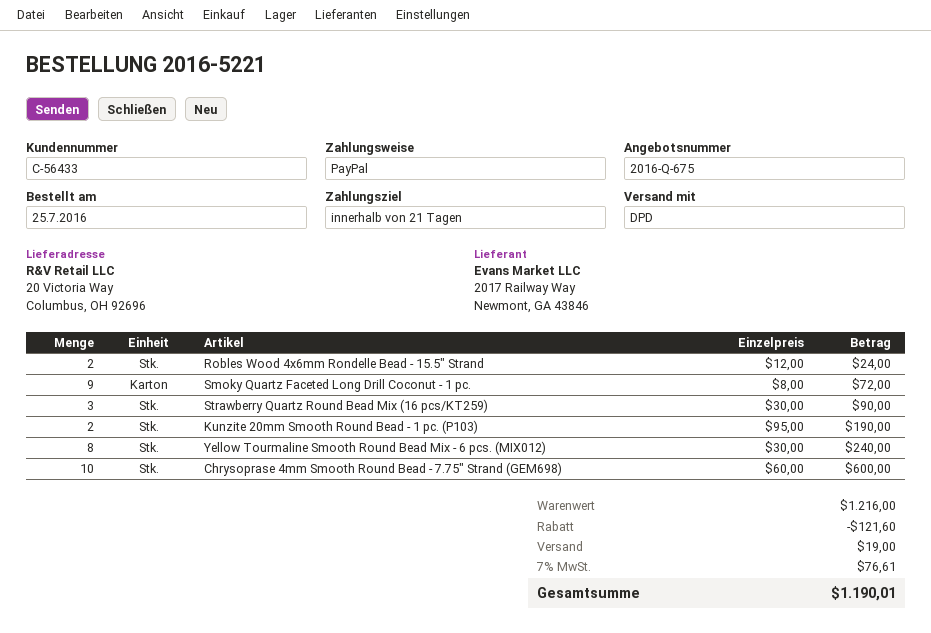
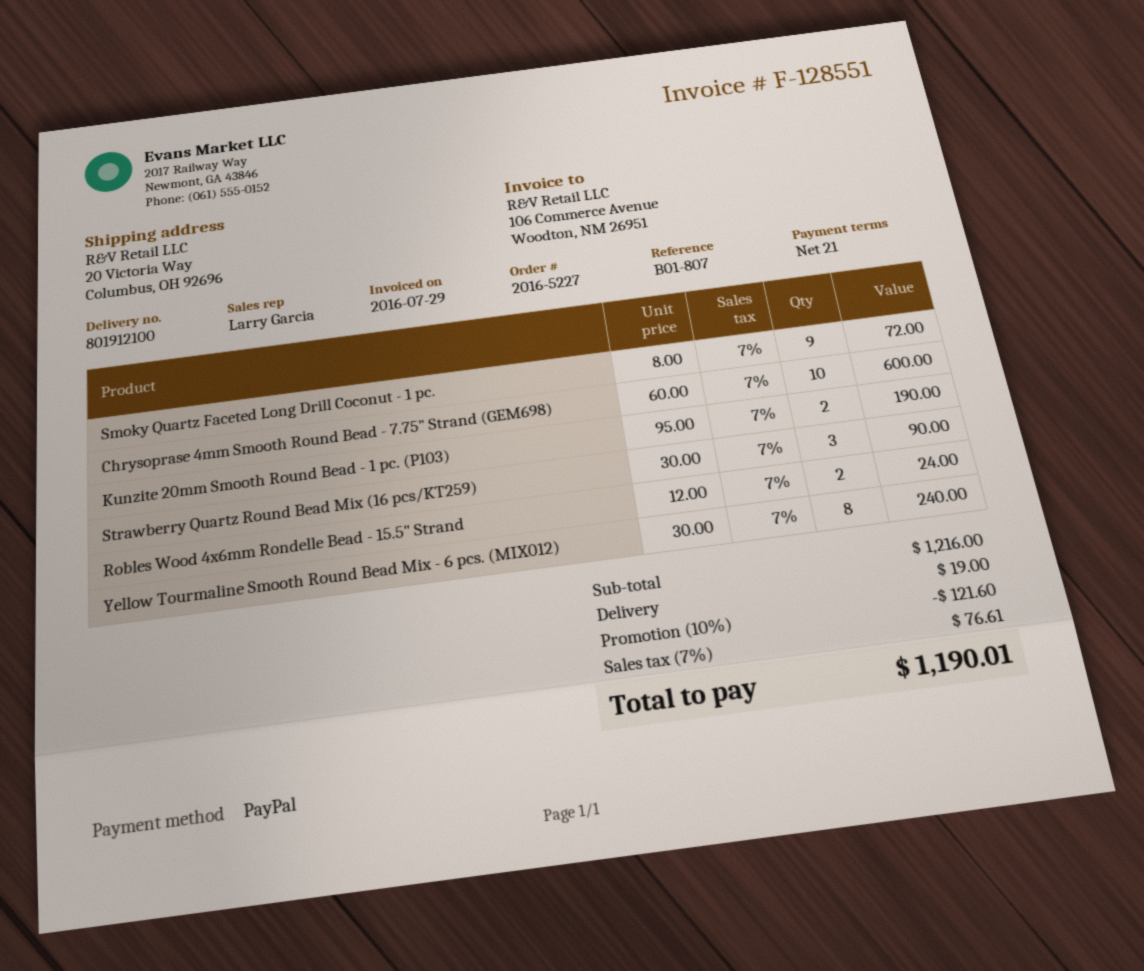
order number: 2016-5221 -> 2016-5227

